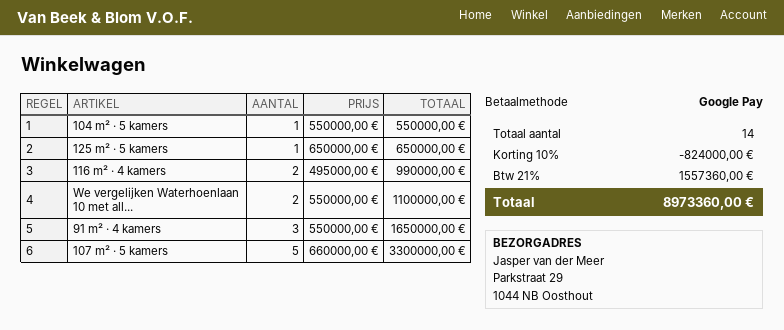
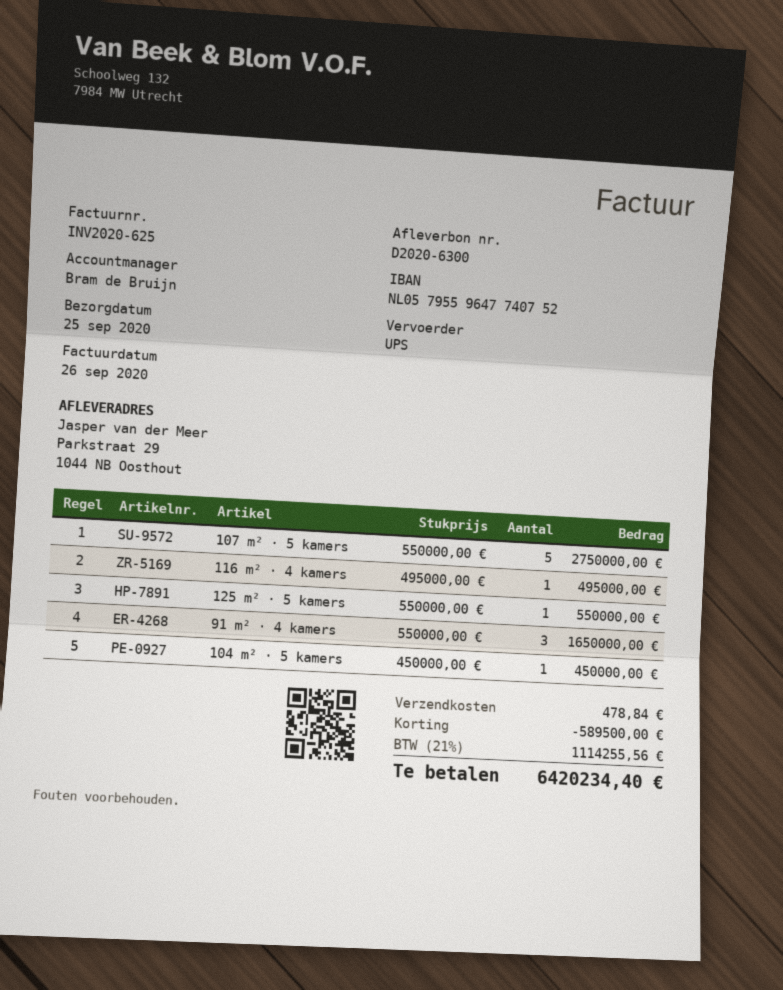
104 m² · 5 kamers: 1 x 550000.00 = 550000.00 -> 1 x 450000.00 = 450000.00
125 m² · 5 kamers: 1 x 650000.00 = 650000.00 -> 1 x 550000.00 = 550000.00
116 m² · 4 kamers: 2 x 495000.00 = 990000.00 -> 1 x 495000.00 = 495000.00
We vergelijken Waterhoenlaan 10 met all...: 2 x 550000.00 = 1100000.00 -> none
107 m² · 5 kamers: 5 x 660000.00 = 3300000.00 -> 5 x 550000.00 = 2750000.00
discount: 824000.00 -> 589500.00
shipping: none -> 478.84
tax: 21% = 1557360.00 -> 21% = 1114255.56
total: 8973360.00 -> 6420234.40

